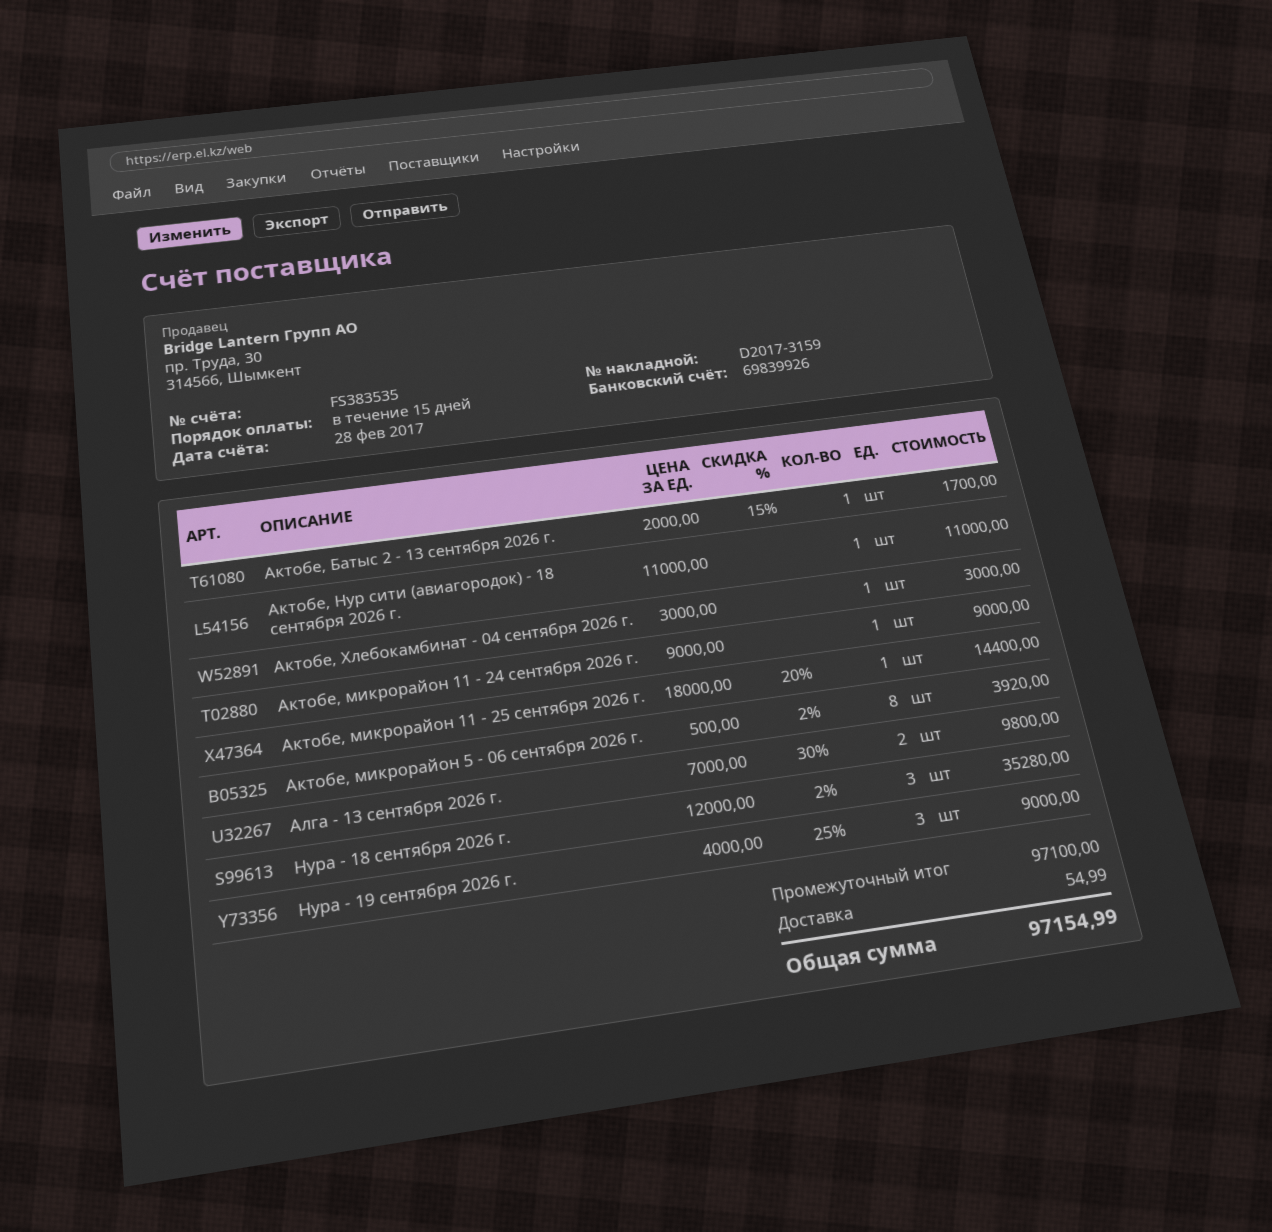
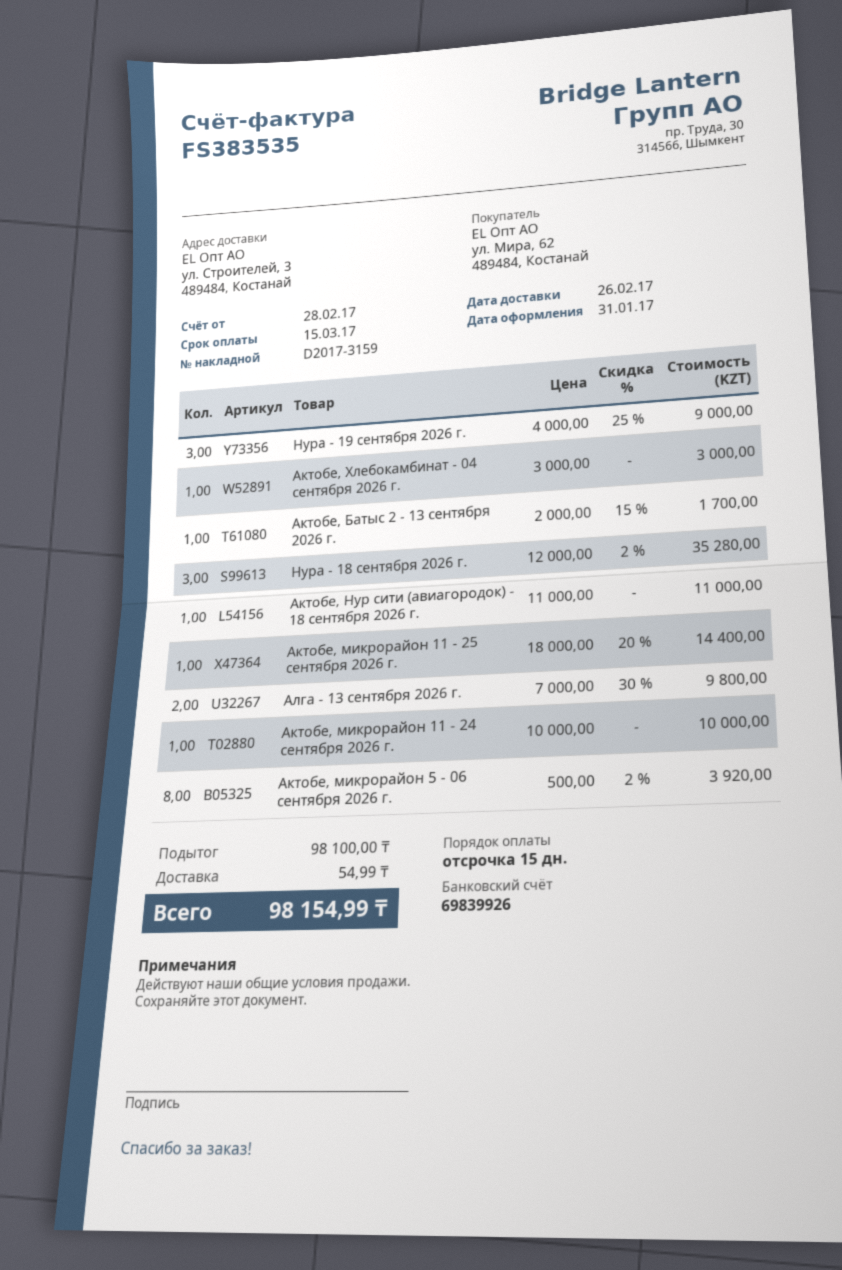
Актобе, микрорайон 11 - 24 сентября 2026 г.: 1 x 9000.00 = 9000.00 -> 1 x 10000.00 = 10000.00
subtotal: 97100.00 -> 98100.00
total: 97154.99 -> 98154.99

